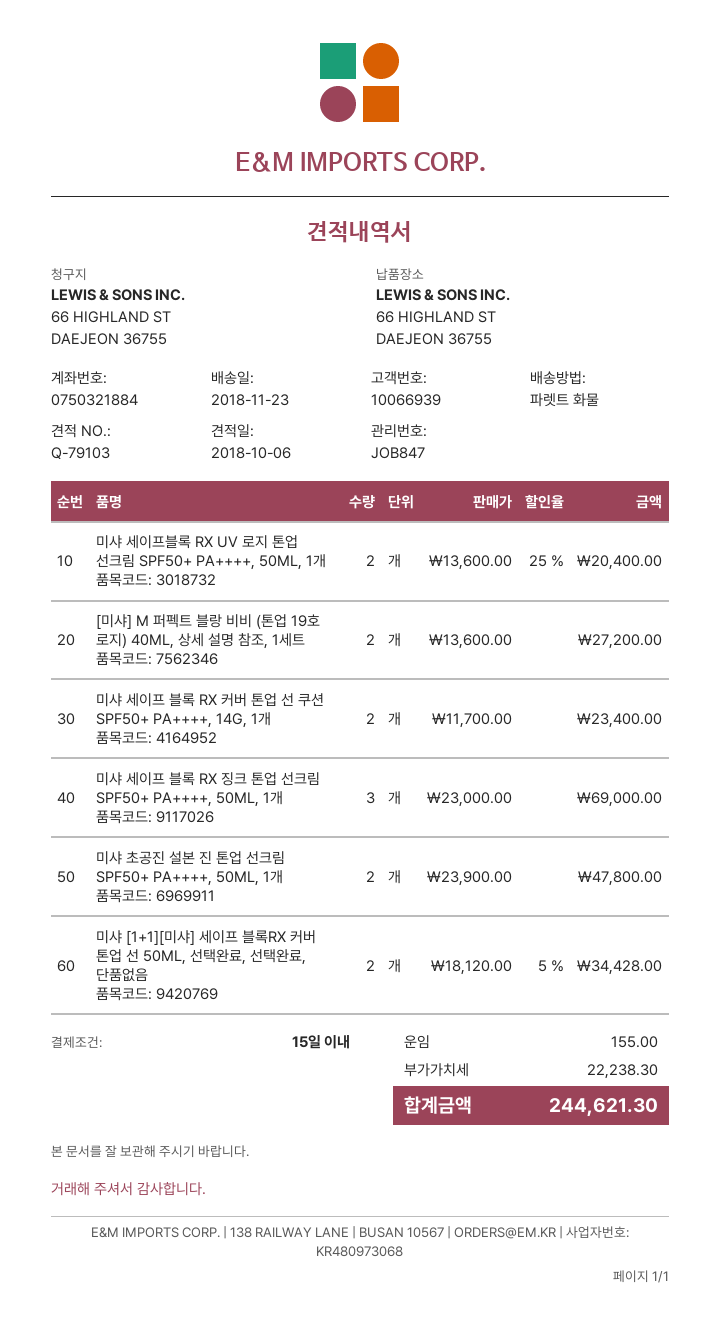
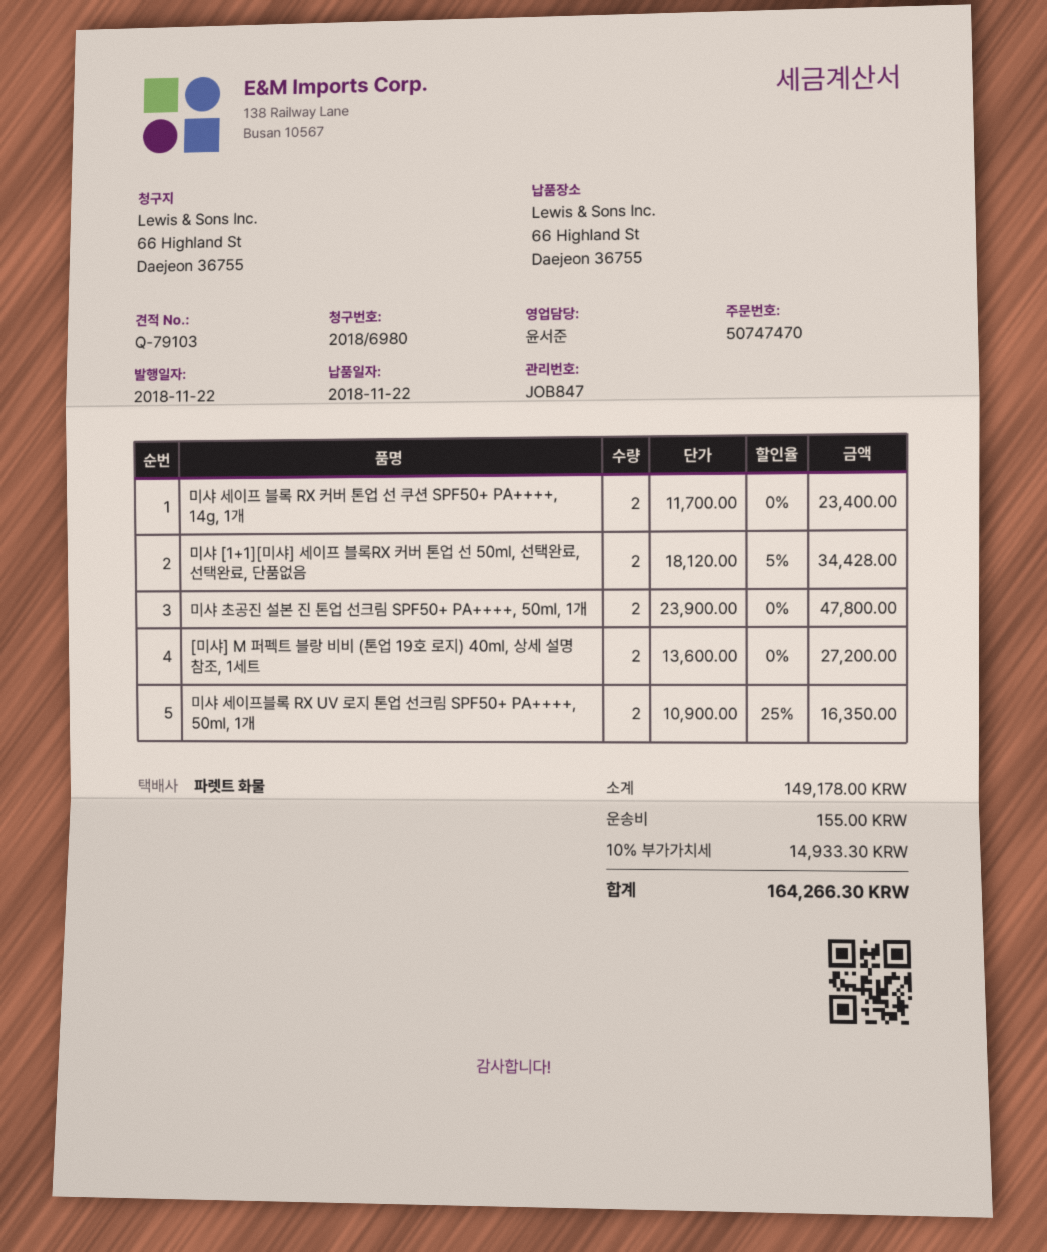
delivery date: 2018-11-23 -> 2018-11-22
미샤 세이프블록 RX UV 로지 톤업 선크림 SPF50+ PA++++, 50ML, 1개: 2 x 13600.00 - 25% = 20400.00 -> 2 x 10900.00 - 25% = 16350.00
미샤 세이프 블록 RX 징크 톤업 선크림 SPF50+ PA++++, 50ML, 1개: 3 x 23000.00 = 69000.00 -> none
tax: 22238.30 -> 14933.30
total: 244621.30 -> 164266.30

